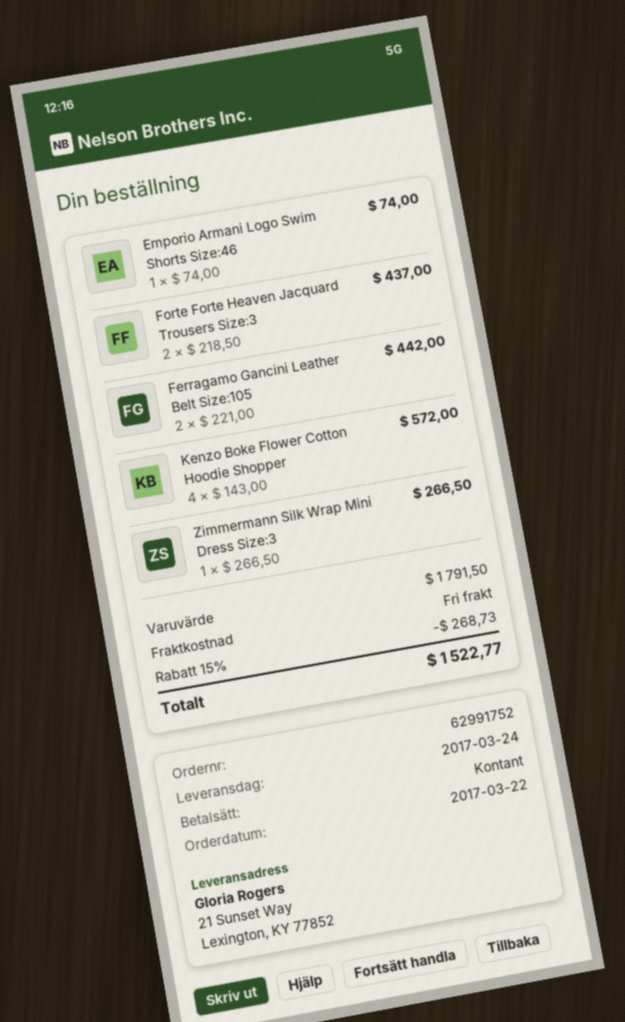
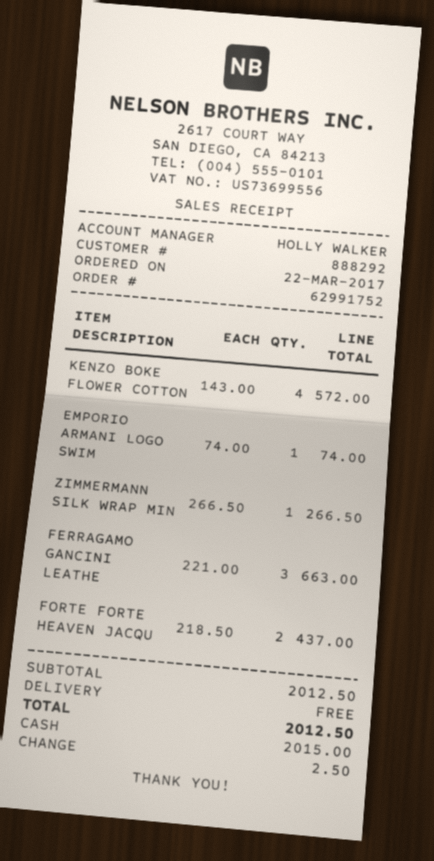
Ferragamo Gancini Leather Belt Size:105: 2 x 221.00 = 442.00 -> 3 x 221.00 = 663.00
subtotal: 1791.50 -> 2012.50
discount: 15% = 268.73 -> none
total: 1522.77 -> 2012.50

